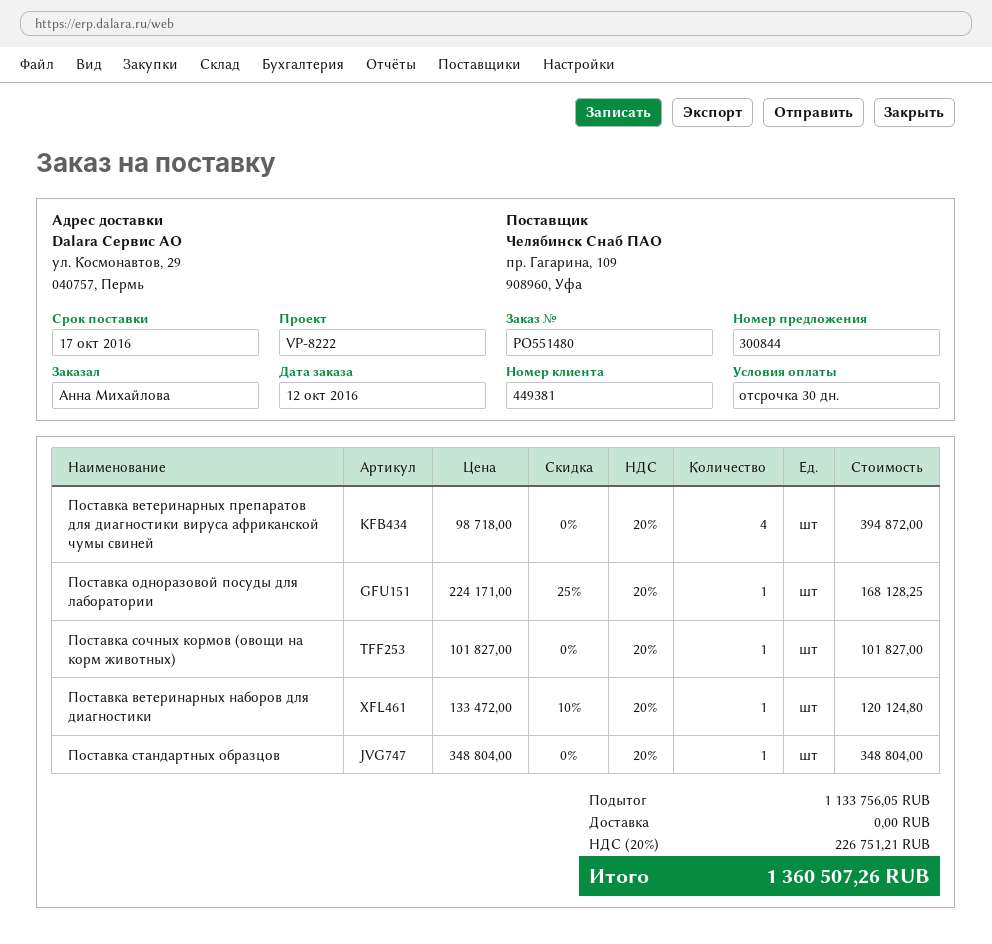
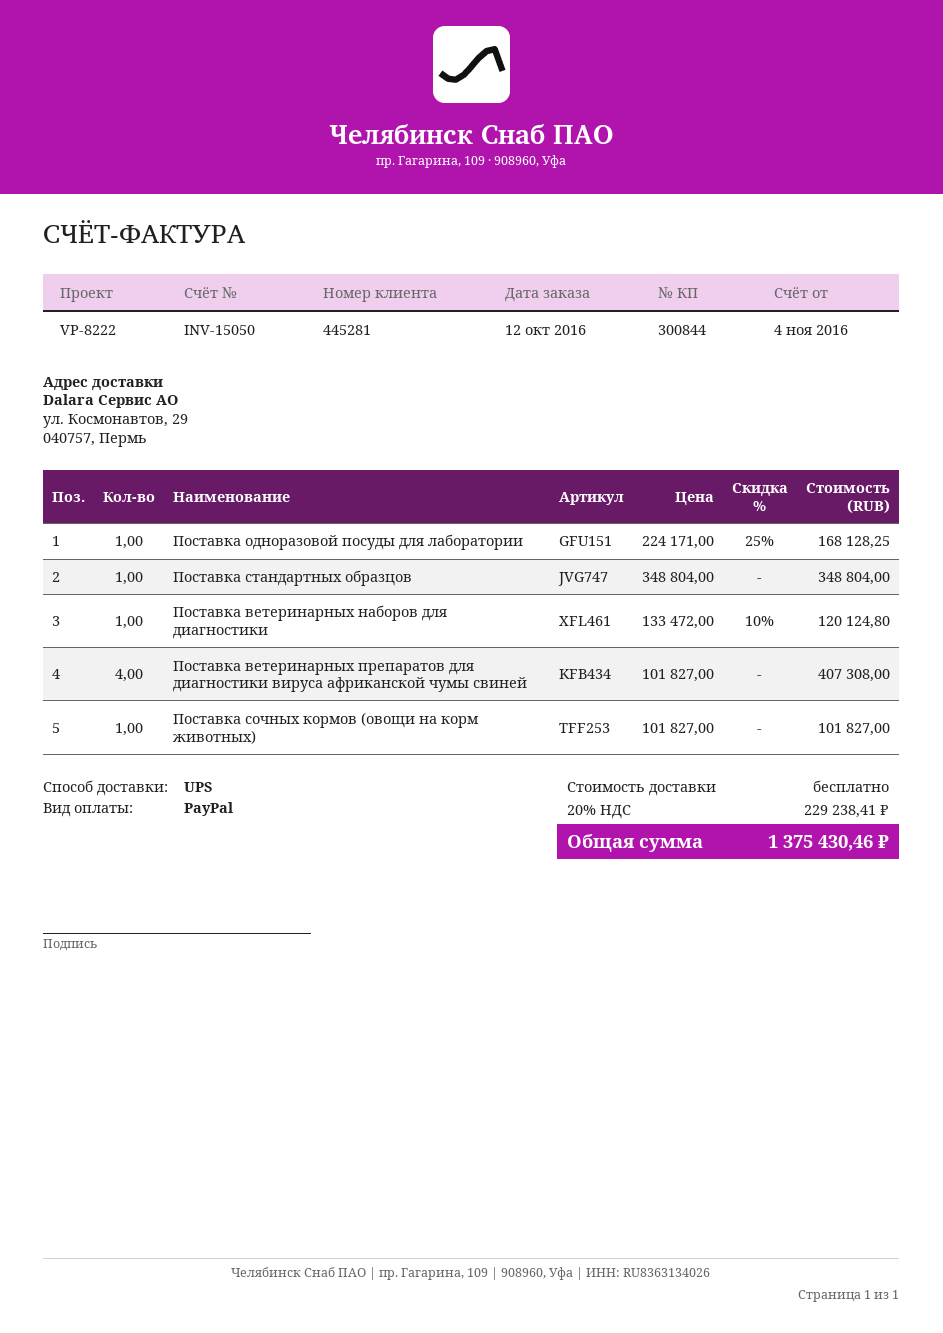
customer number: 449381 -> 445281
Поставка ветеринарных препаратов для диагностики вируса африканской чумы свиней: 4 x 98718.00 = 394872.00 -> 4 x 101827.00 = 407308.00
tax: 20% = 226751.21 -> 20% = 229238.41
total: 1360507.26 -> 1375430.46

